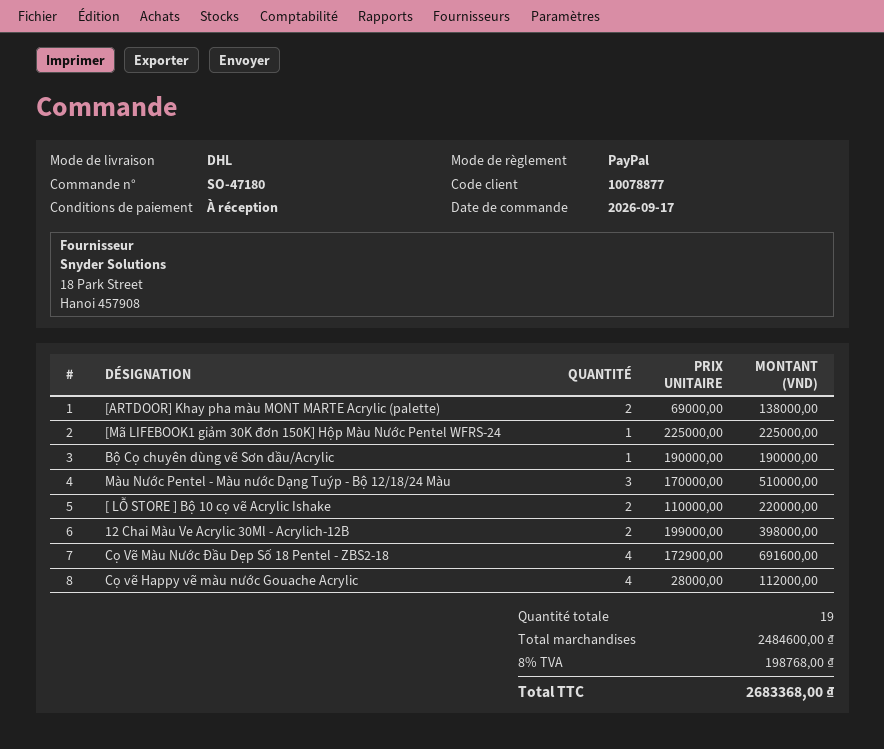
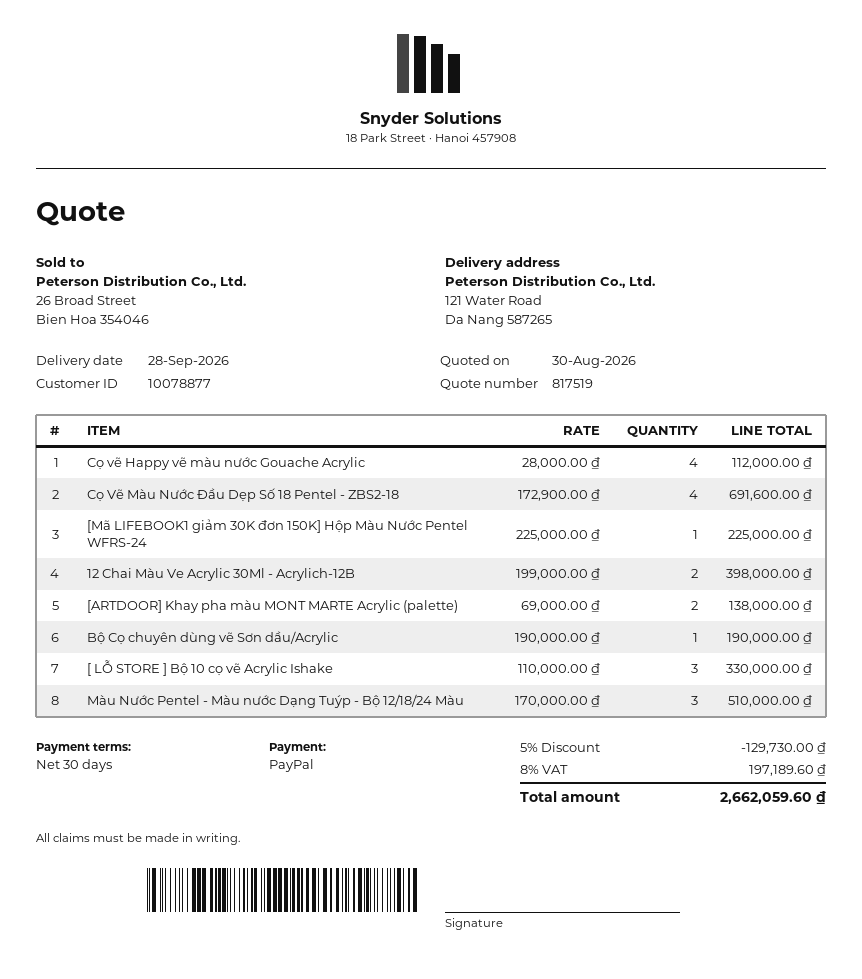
payment terms: on receipt -> 30 days
[ LỖ STORE ] Bộ 10 cọ vẽ Acrylic Ishake: 2 x 110000.00 = 220000.00 -> 3 x 110000.00 = 330000.00
discount: none -> 5% = 129730.00
tax: 8% = 198768.00 -> 8% = 197189.60
total: 2683368.00 -> 2662059.60

